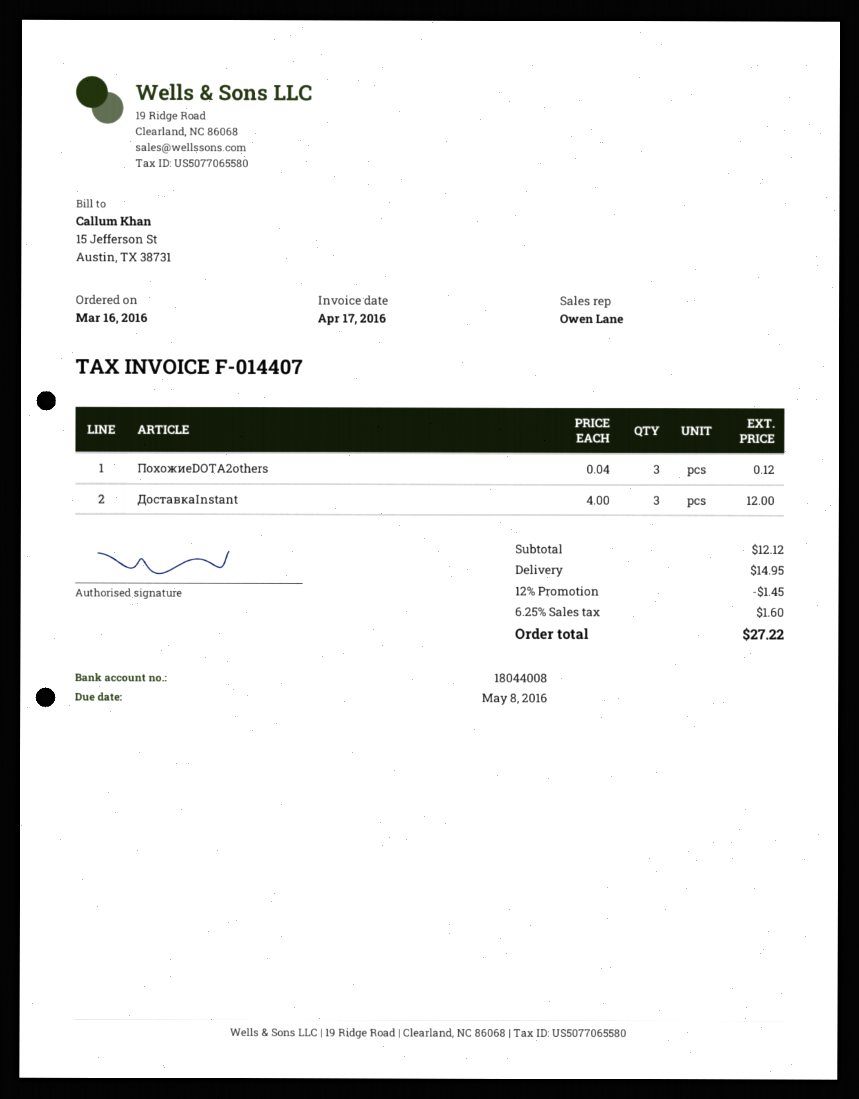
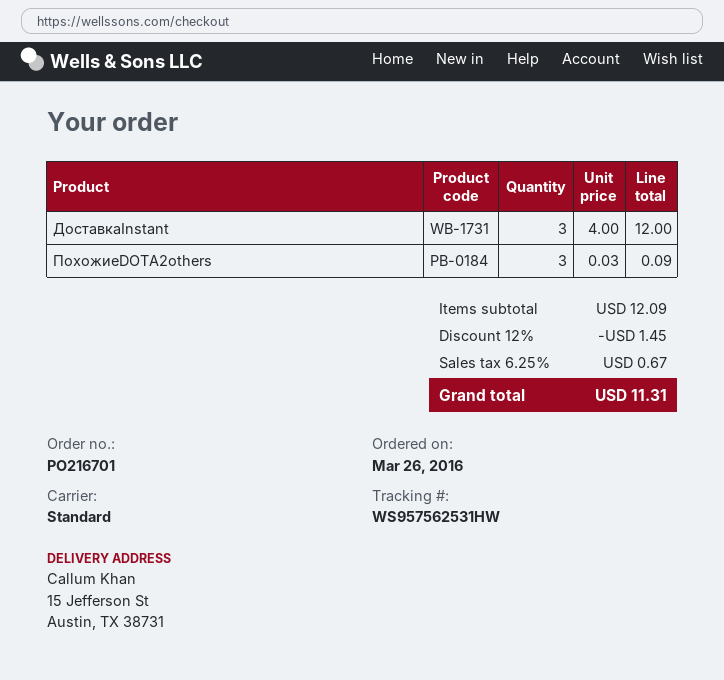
order date: 2016-03-16 -> 2016-03-26
ПохожиеDOTA2others: 3 x 0.04 = 0.12 -> 3 x 0.03 = 0.09
subtotal: 12.12 -> 12.09
shipping: 14.95 -> none
tax: 6.25% = 1.60 -> 6.25% = 0.67
total: 27.22 -> 11.31

